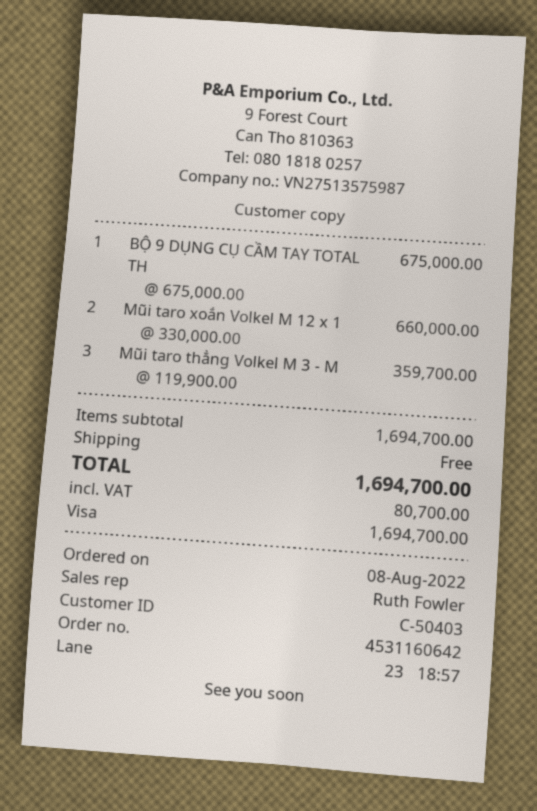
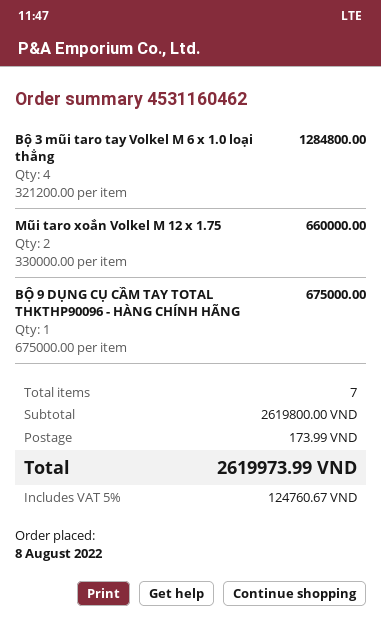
order number: 4531160642 -> 4531160462
Mũi taro thẳng Volkel M 3 - M: 3 x 119900.00 = 359700.00 -> none
Bộ 3 mũi taro tay Volkel M 6 x 1.0 loại thẳng: none -> 4 x 321200.00 = 1284800.00
subtotal: 1694700.00 -> 2619800.00
shipping: 0.00 -> 173.99
tax: 80700.00 -> 124760.67
total: 1694700.00 -> 2619973.99

